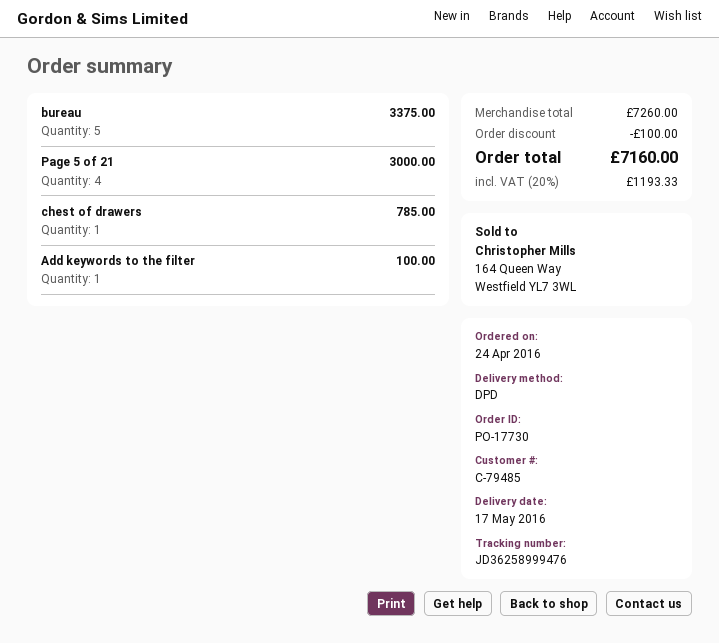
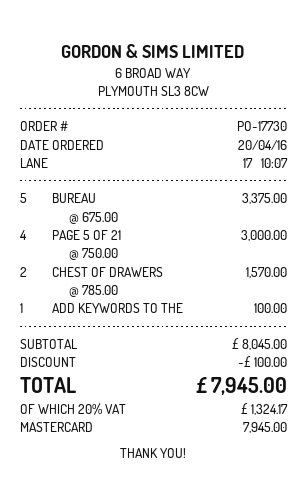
order date: 2016-04-24 -> 2016-04-20
chest of drawers: 1 for 785.00 -> 2 for 1570.00
subtotal: 7260.00 -> 8045.00
tax: 20% = 1193.33 -> 20% = 1324.17
total: 7160.00 -> 7945.00

